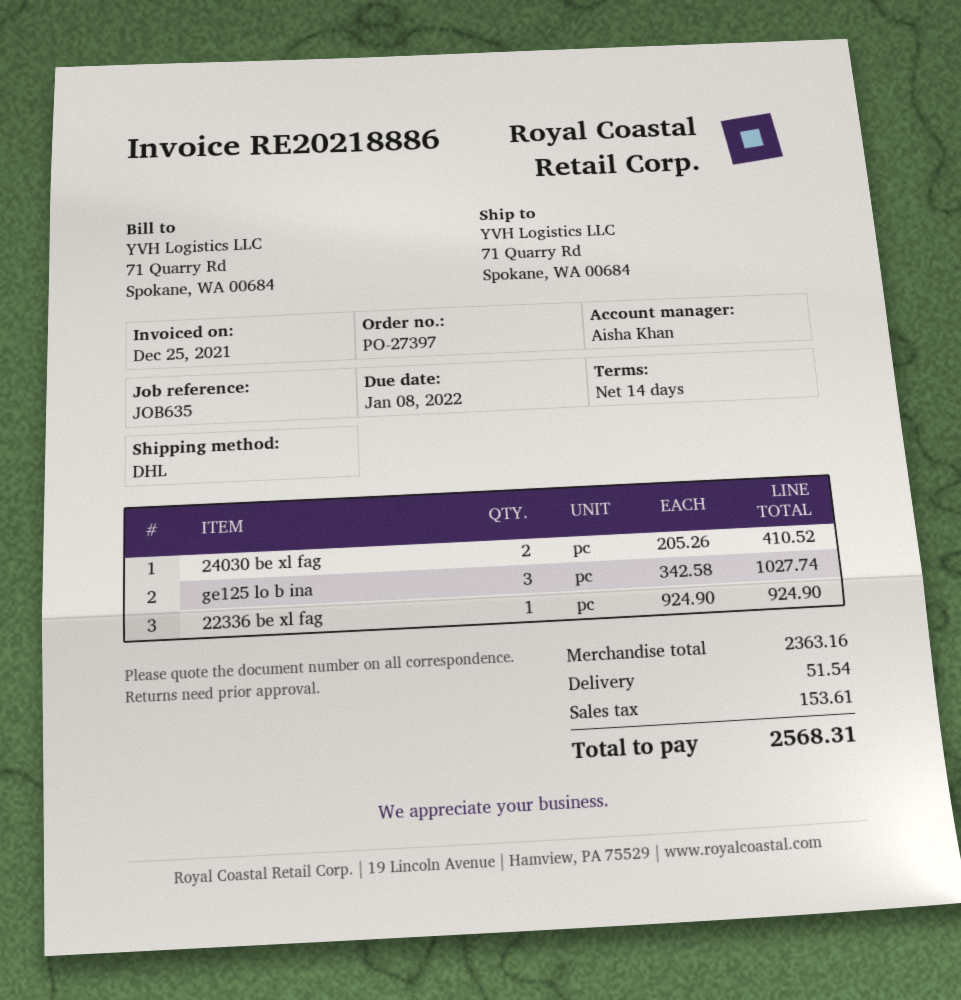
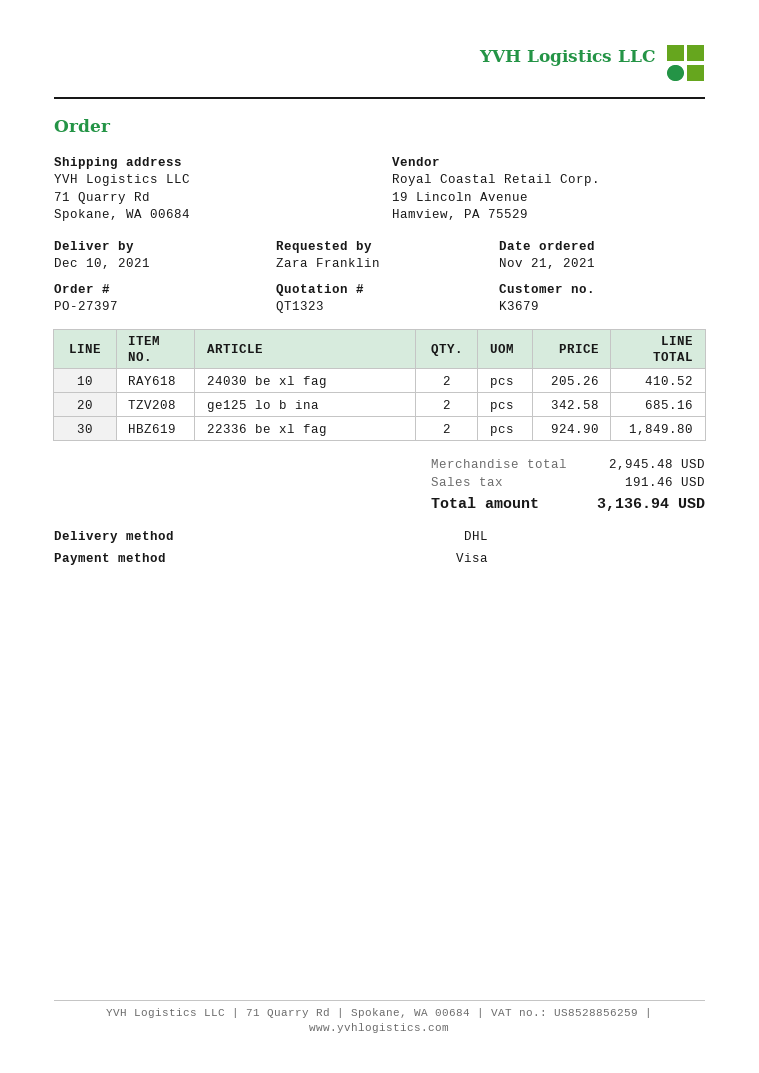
ge125 lo b ina: 3 x 342.58 = 1027.74 -> 2 x 342.58 = 685.16
22336 be xl fag: 1 x 924.90 = 924.90 -> 2 x 924.90 = 1849.80
subtotal: 2363.16 -> 2945.48
shipping: 51.54 -> none
tax: 153.61 -> 191.46
total: 2568.31 -> 3136.94

